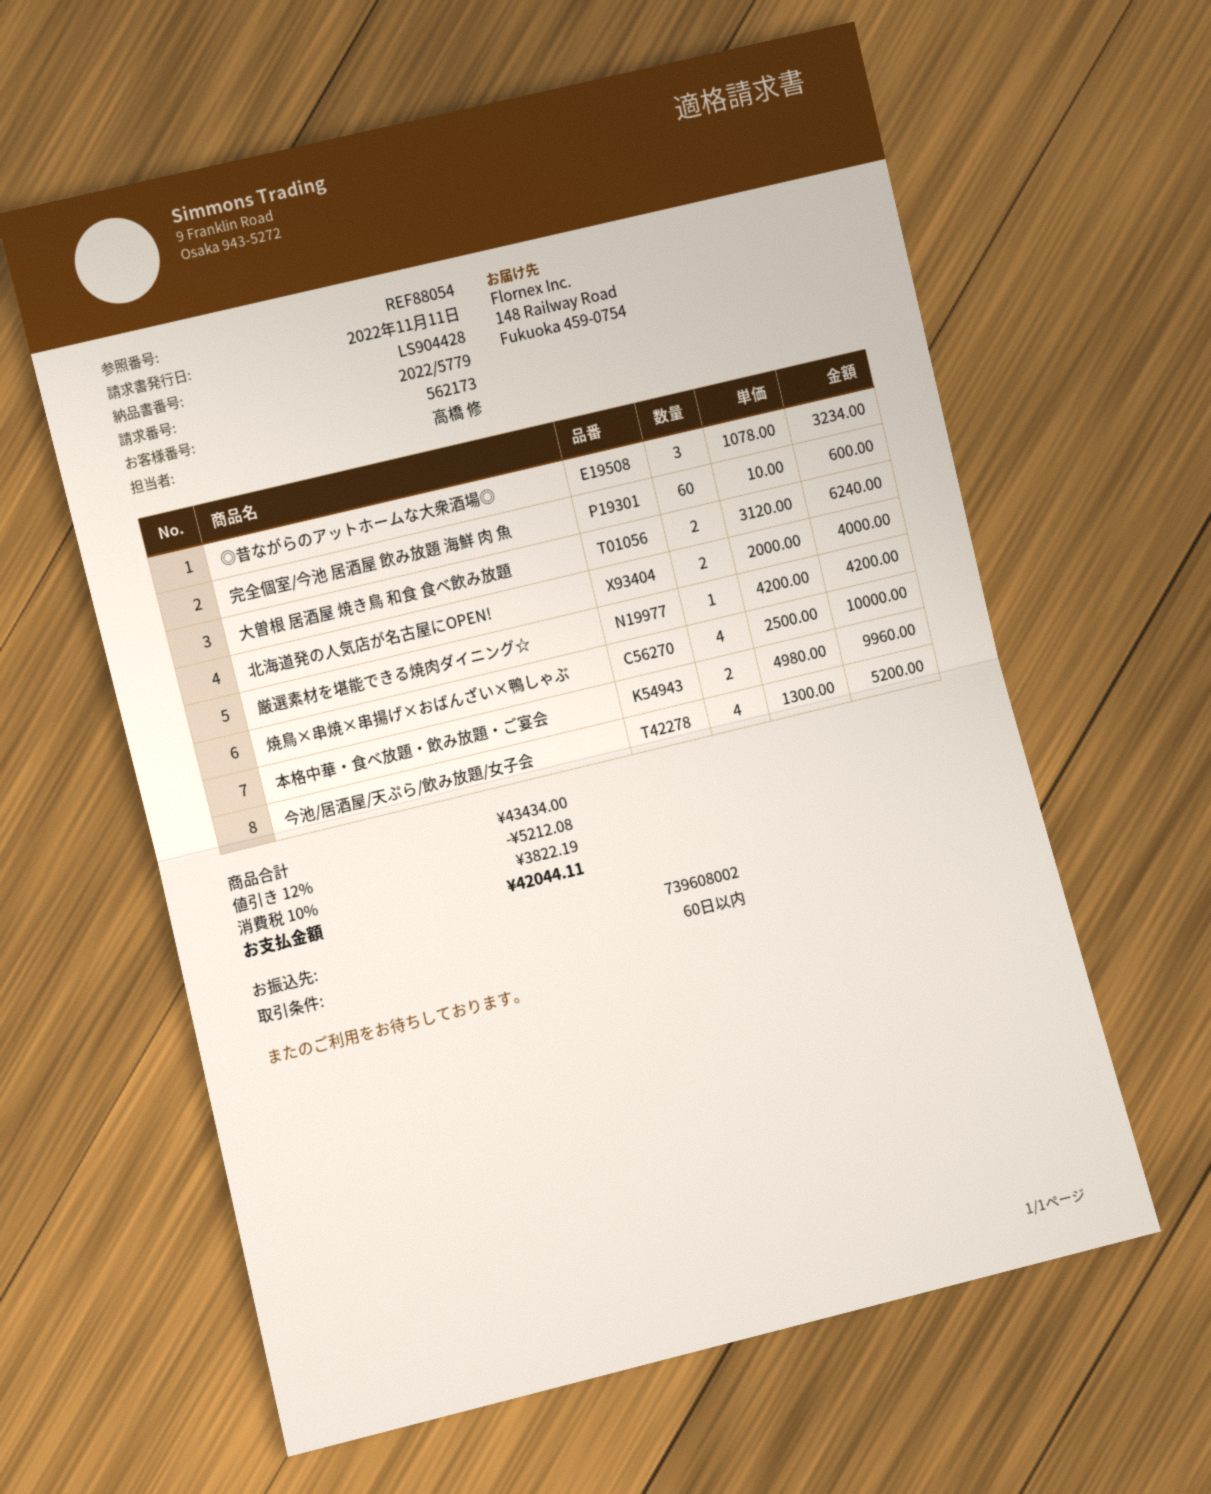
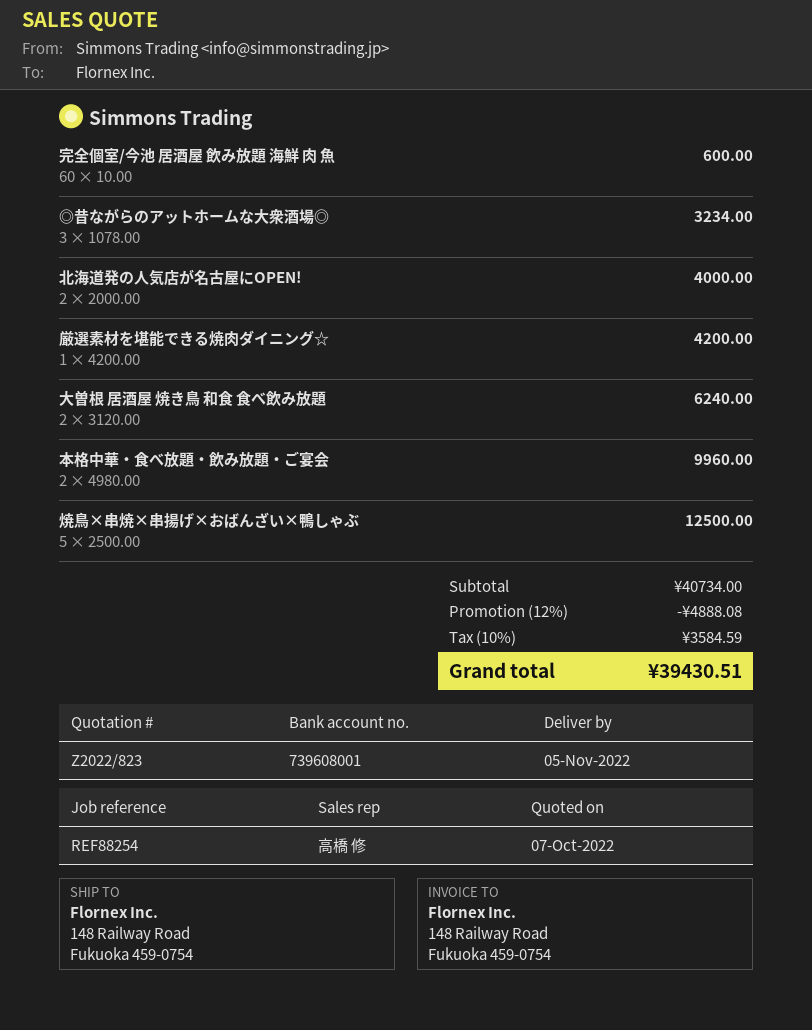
reference: REF88054 -> REF88254
bank account: 739608002 -> 739608001
焼鳥×串焼×串揚げ×おばんざい×鴨しゃぶ: 4 x 2500.00 = 10000.00 -> 5 x 2500.00 = 12500.00
今池/居酒屋/天ぷら/飲み放題/女子会: 4 x 1300.00 = 5200.00 -> none
subtotal: 43434.00 -> 40734.00
discount: 12% = 5212.08 -> 12% = 4888.08
tax: 10% = 3822.19 -> 10% = 3584.59
total: 42044.11 -> 39430.51

